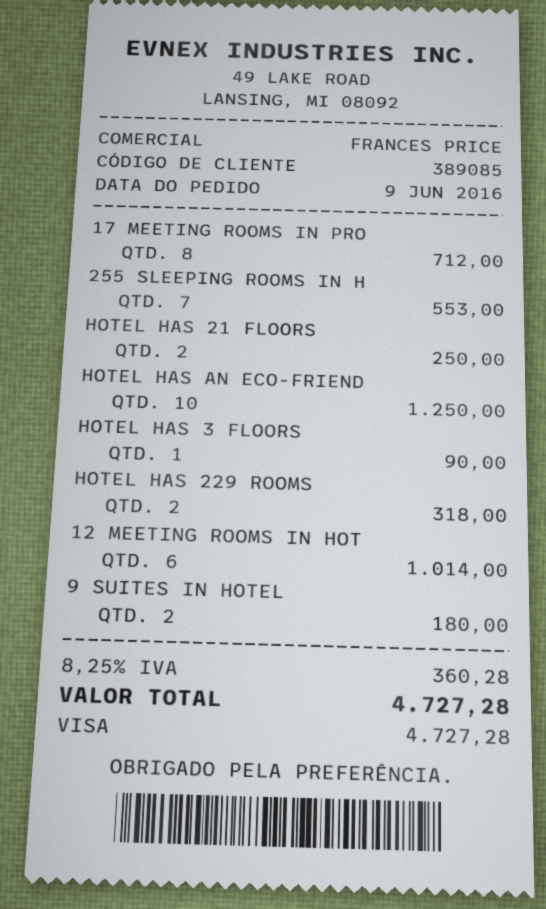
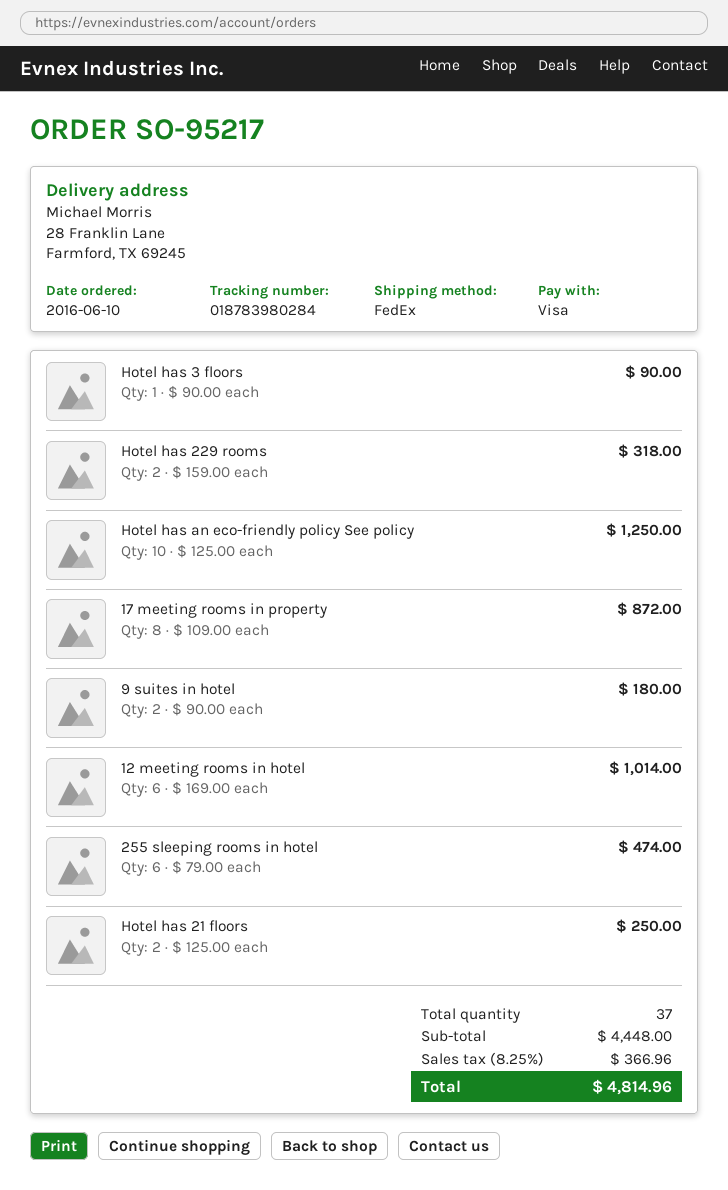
order date: 2016-06-09 -> 2016-06-10
17 MEETING ROOMS IN PRO: 8 for 712.00 -> 8 for 872.00
255 SLEEPING ROOMS IN H: 7 for 553.00 -> 6 for 474.00
tax: 8.25% = 360.28 -> 8.25% = 366.96
total: 4727.28 -> 4814.96

